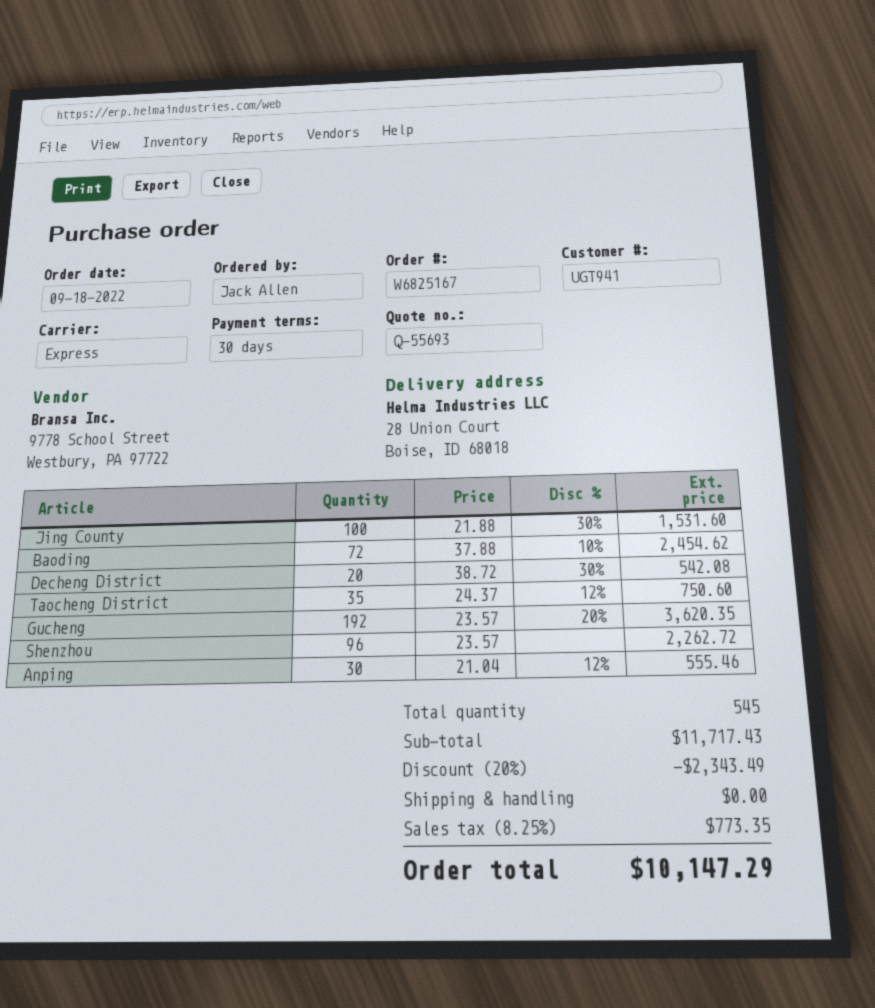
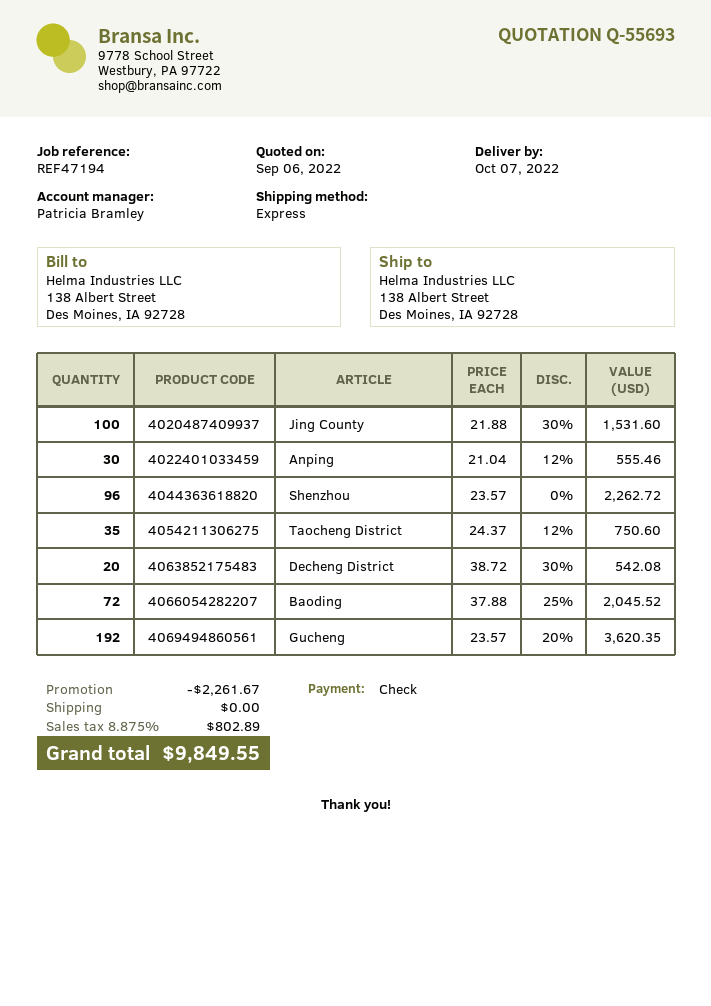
ship to: 28 Union Court, Boise, ID 68018 -> 138 Albert Street, Des Moines, IA 92728
Baoding: 72 x 37.88 - 10% = 2454.62 -> 72 x 37.88 - 25% = 2045.52
discount: 2343.49 -> 2261.67
tax: 8.25% = 773.35 -> 8.875% = 802.89
total: 10147.29 -> 9849.55

